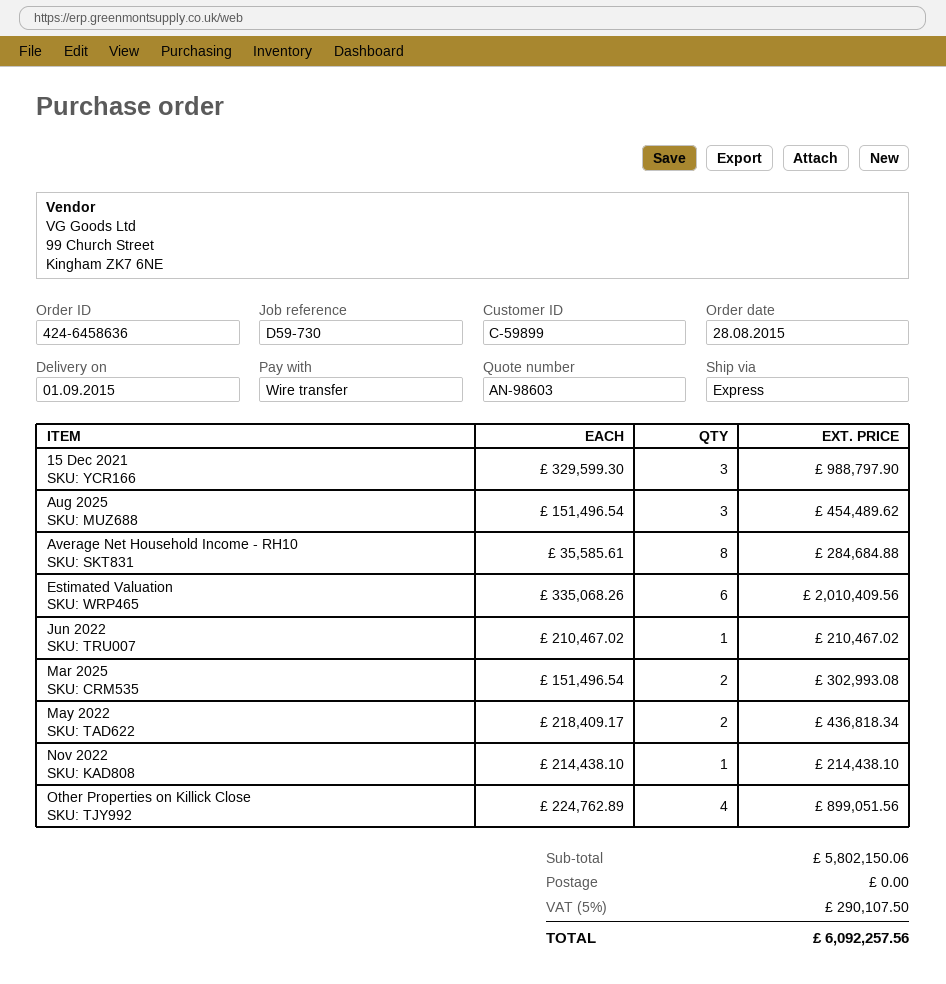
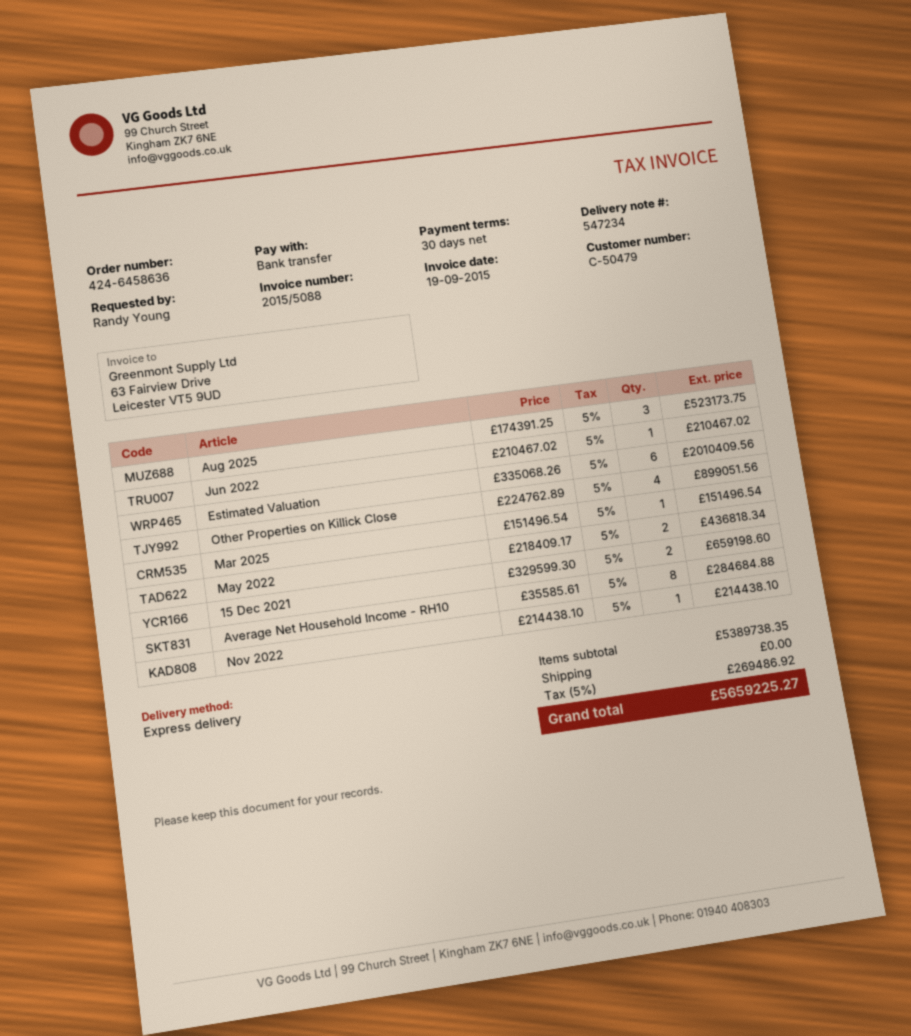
customer number: C-59899 -> C-50479
15 Dec 2021: 3 x 329599.30 = 988797.90 -> 2 x 329599.30 = 659198.60
Aug 2025: 3 x 151496.54 = 454489.62 -> 3 x 174391.25 = 523173.75
Mar 2025: 2 x 151496.54 = 302993.08 -> 1 x 151496.54 = 151496.54
subtotal: 5802150.06 -> 5389738.35
tax: 5% = 290107.50 -> 5% = 269486.92
total: 6092257.56 -> 5659225.27

